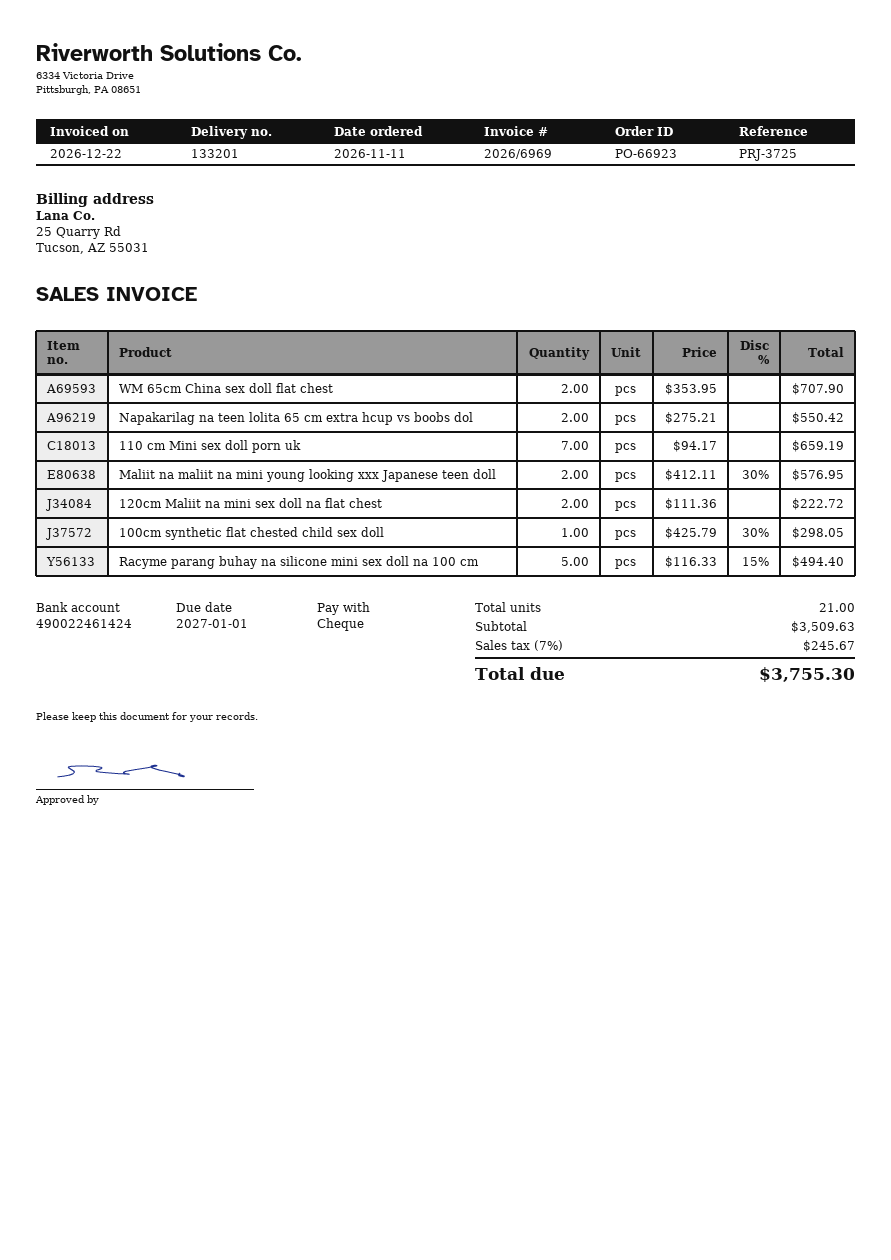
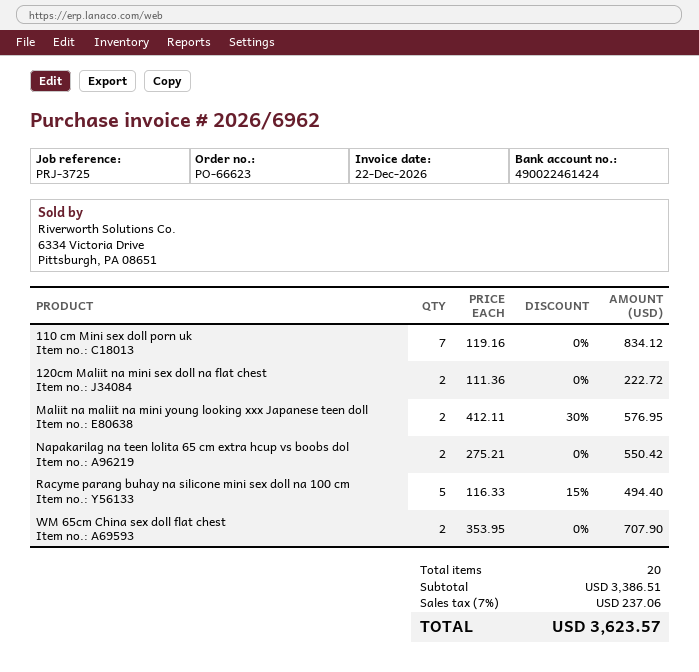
order number: PO-66923 -> PO-66623
invoice number: 2026/6969 -> 2026/6962
110 cm Mini sex doll porn uk: 7 x 94.17 = 659.19 -> 7 x 119.16 = 834.12
100cm synthetic flat chested child sex doll: 1 x 425.79 - 30% = 298.05 -> none
total quantity: 21 -> 20
subtotal: 3509.63 -> 3386.51
tax: 7% = 245.67 -> 7% = 237.06
total: 3755.30 -> 3623.57

